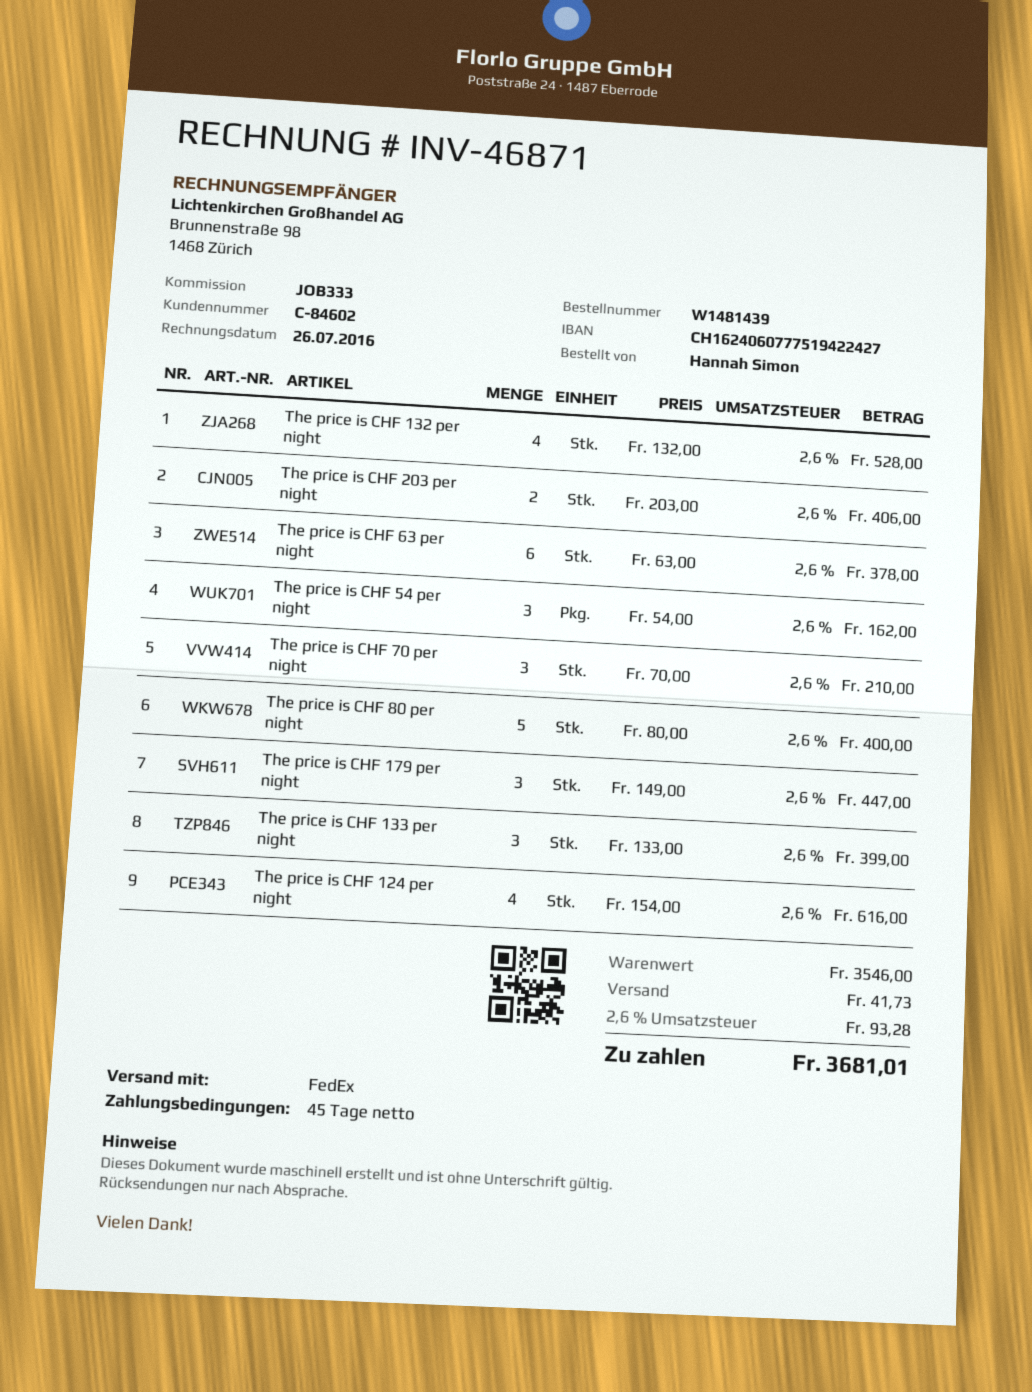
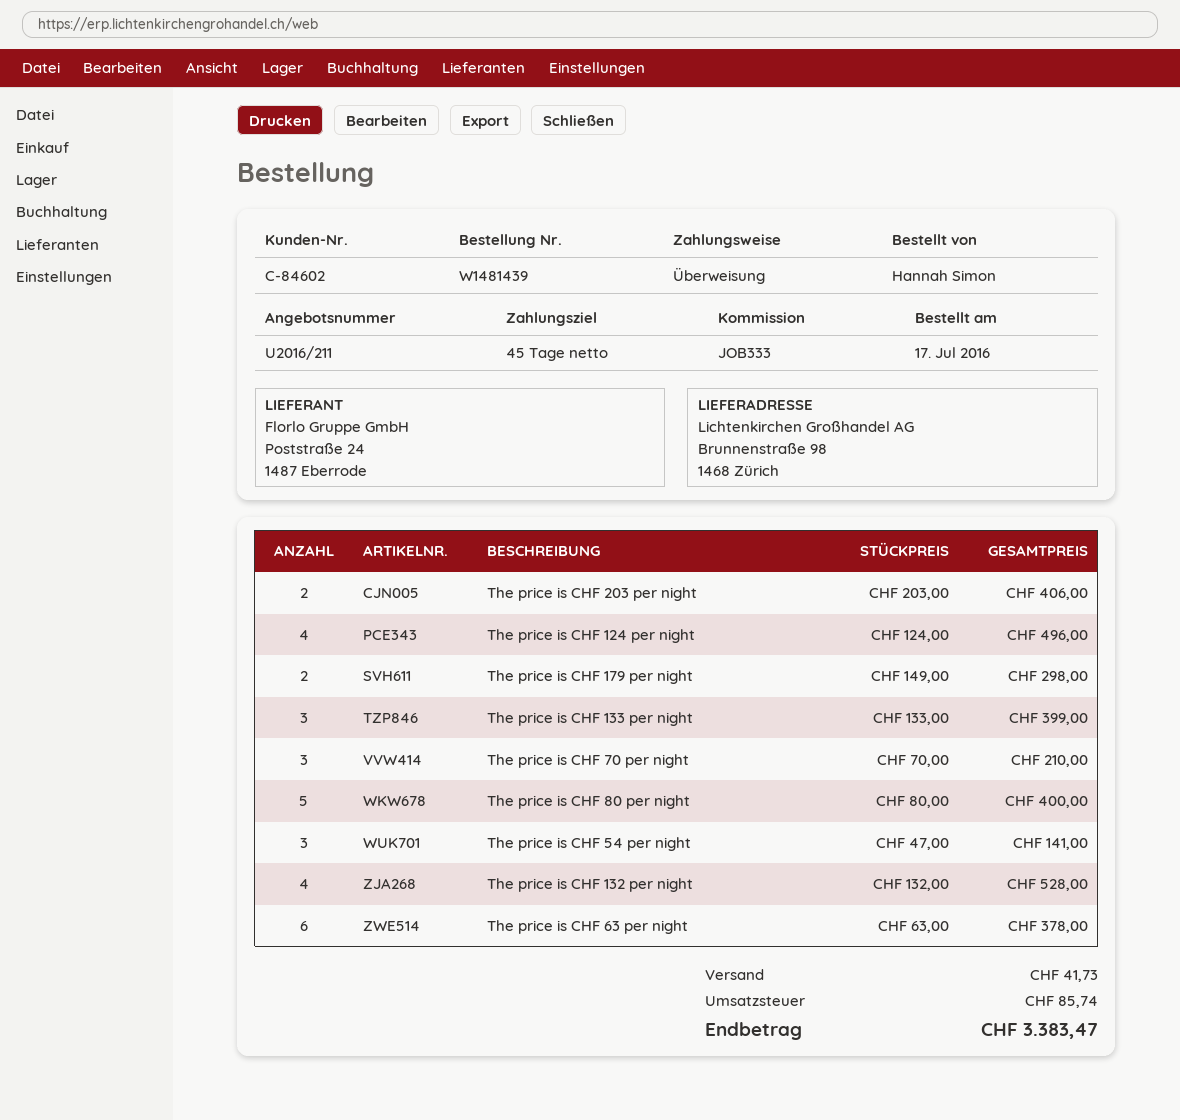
The price is CHF 54 per night: 3 x 54.00 = 162.00 -> 3 x 47.00 = 141.00
The price is CHF 179 per night: 3 x 149.00 = 447.00 -> 2 x 149.00 = 298.00
The price is CHF 124 per night: 4 x 154.00 = 616.00 -> 4 x 124.00 = 496.00
tax: 93.28 -> 85.74
total: 3681.01 -> 3383.47

